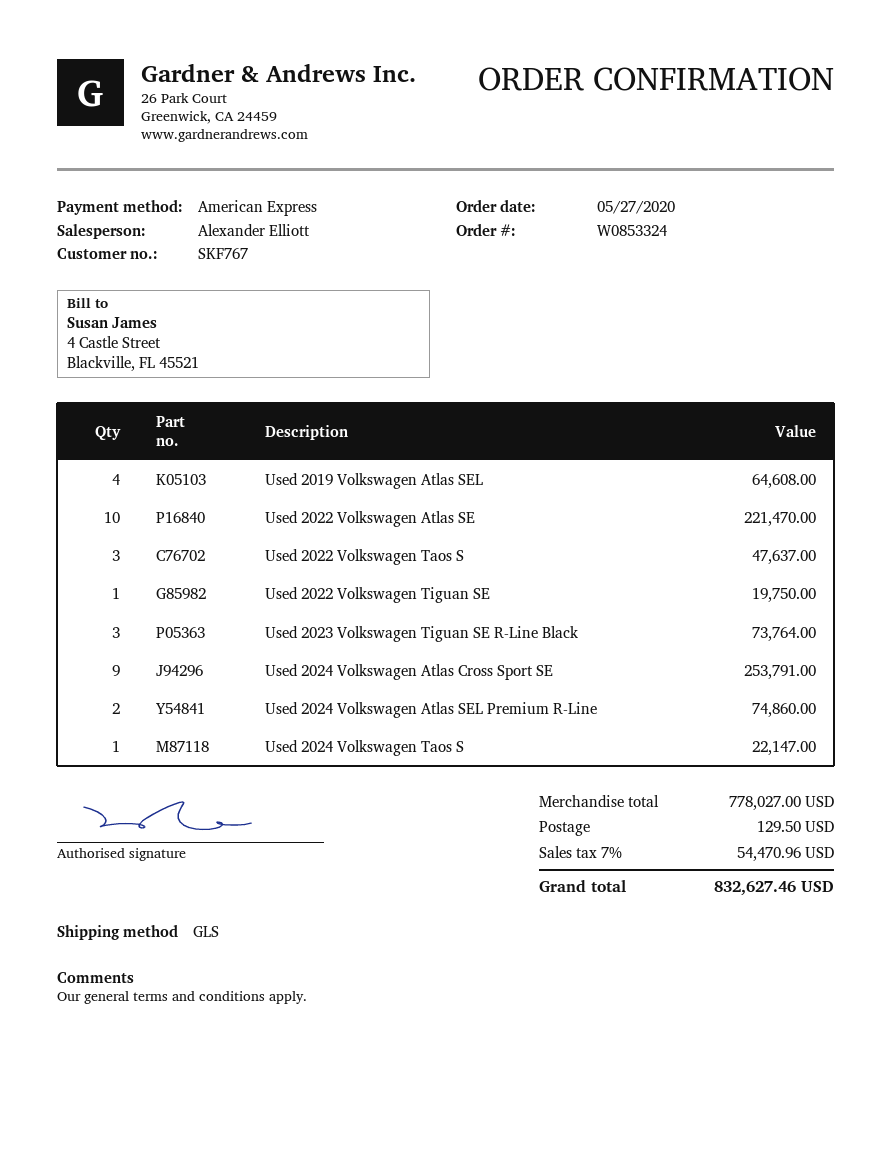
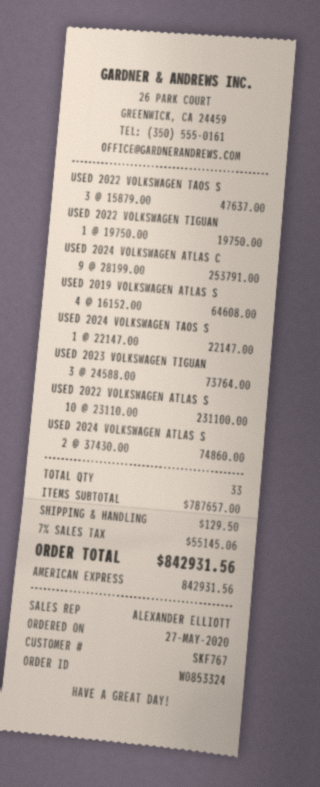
Used 2022 Volkswagen Atlas SE: 10 for 221470.00 -> 10 for 231100.00
subtotal: 778027.00 -> 787657.00
tax: 7% = 54470.96 -> 7% = 55145.06
total: 832627.46 -> 842931.56

